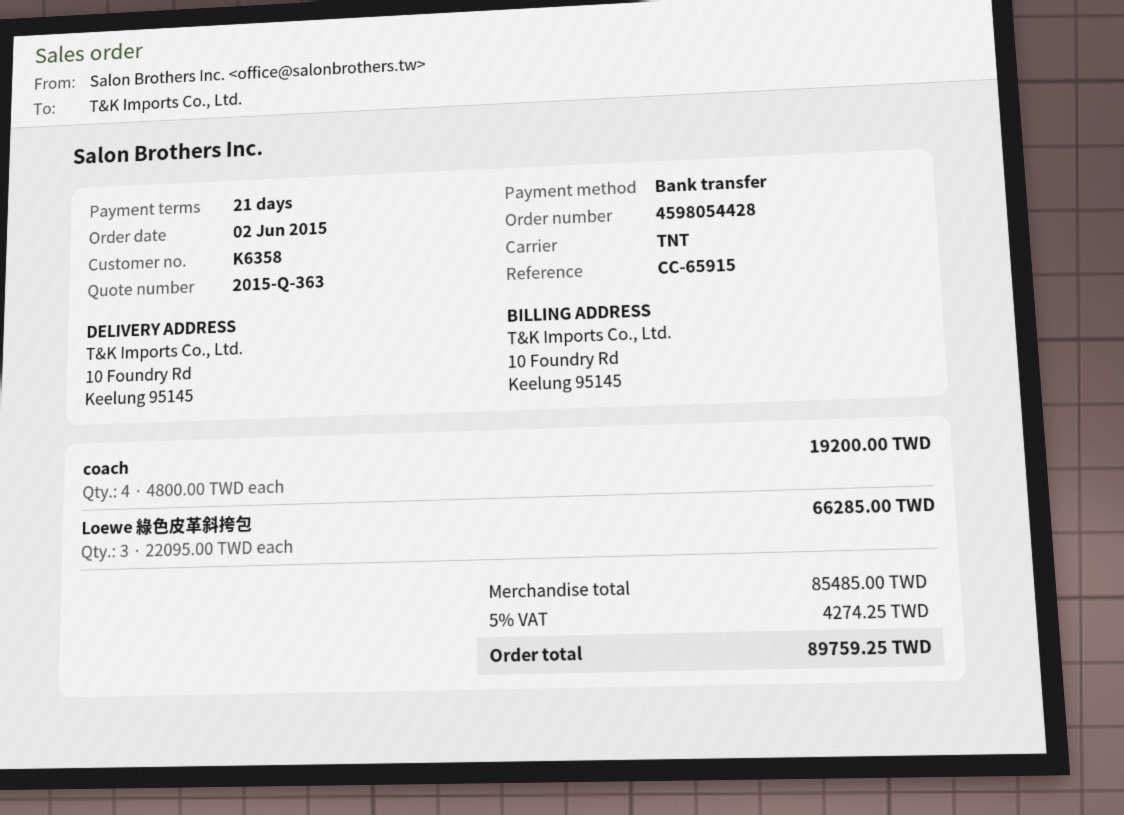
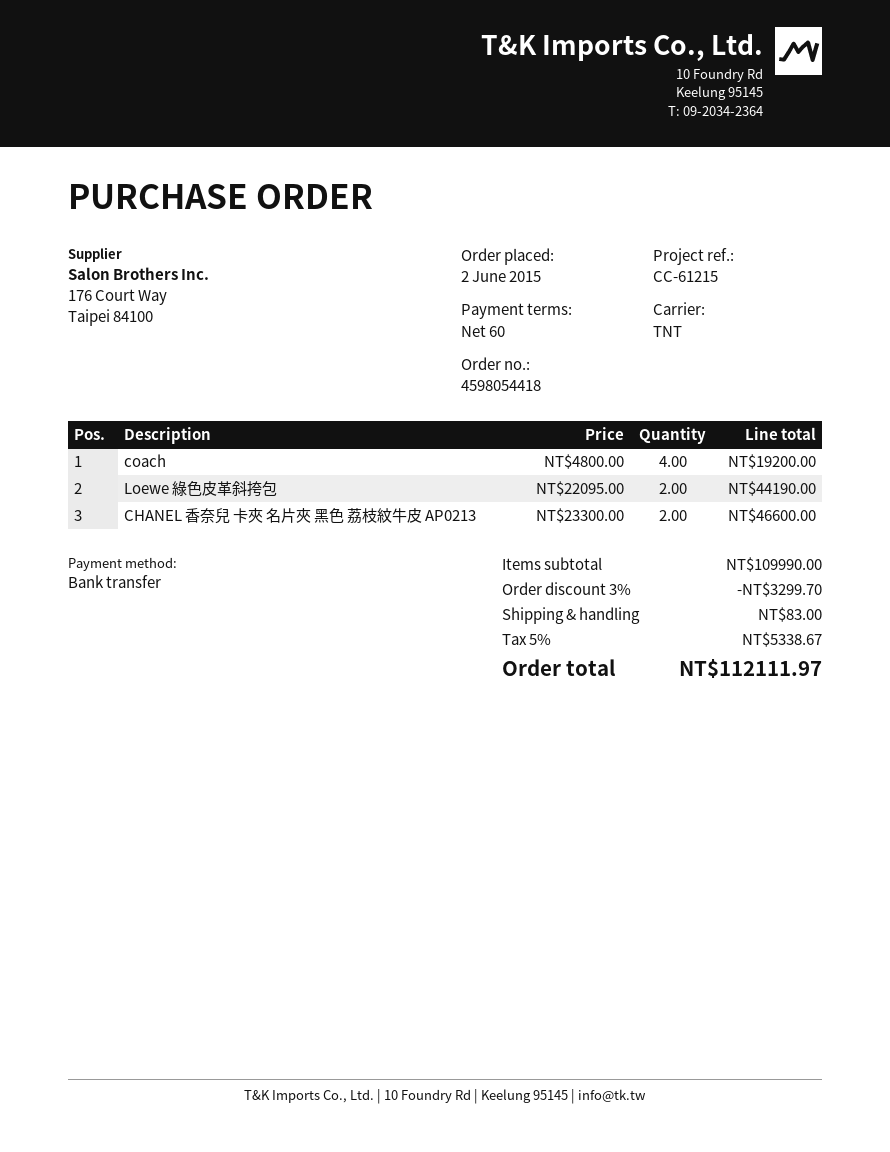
order number: 4598054428 -> 4598054418
payment terms: 21 days -> 60 days
reference: CC-65915 -> CC-61215
Loewe 綠色皮革斜挎包: 3 x 22095.00 = 66285.00 -> 2 x 22095.00 = 44190.00
CHANEL 香奈兒 卡夾 名片夾 黑色 荔枝紋牛皮 AP0213: none -> 2 x 23300.00 = 46600.00
subtotal: 85485.00 -> 109990.00
discount: none -> 3% = 3299.70
shipping: none -> 83.00
tax: 5% = 4274.25 -> 5% = 5338.67
total: 89759.25 -> 112111.97

